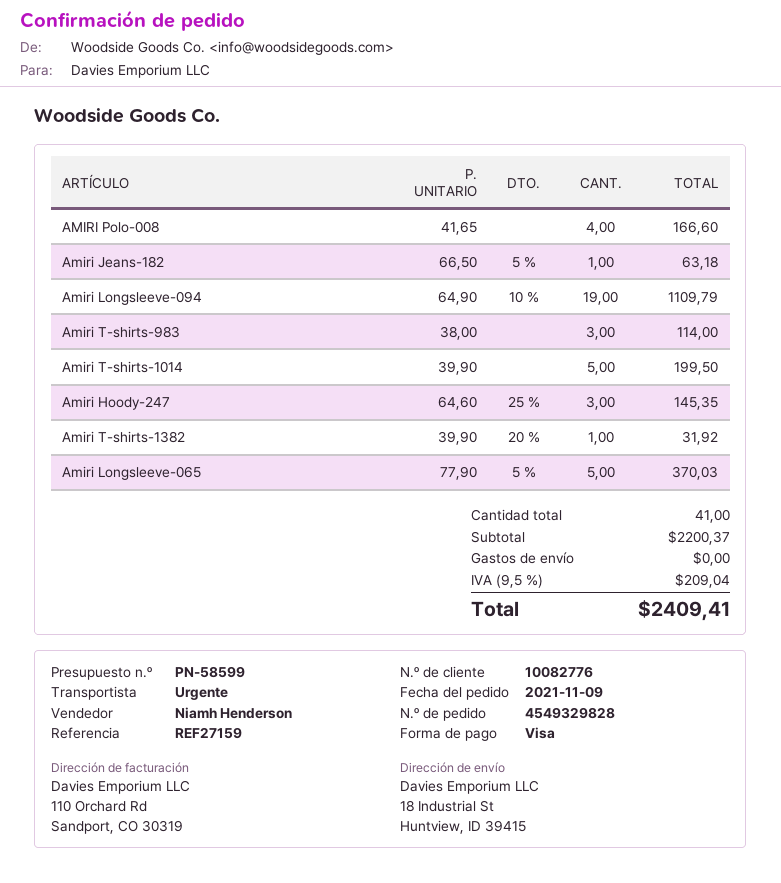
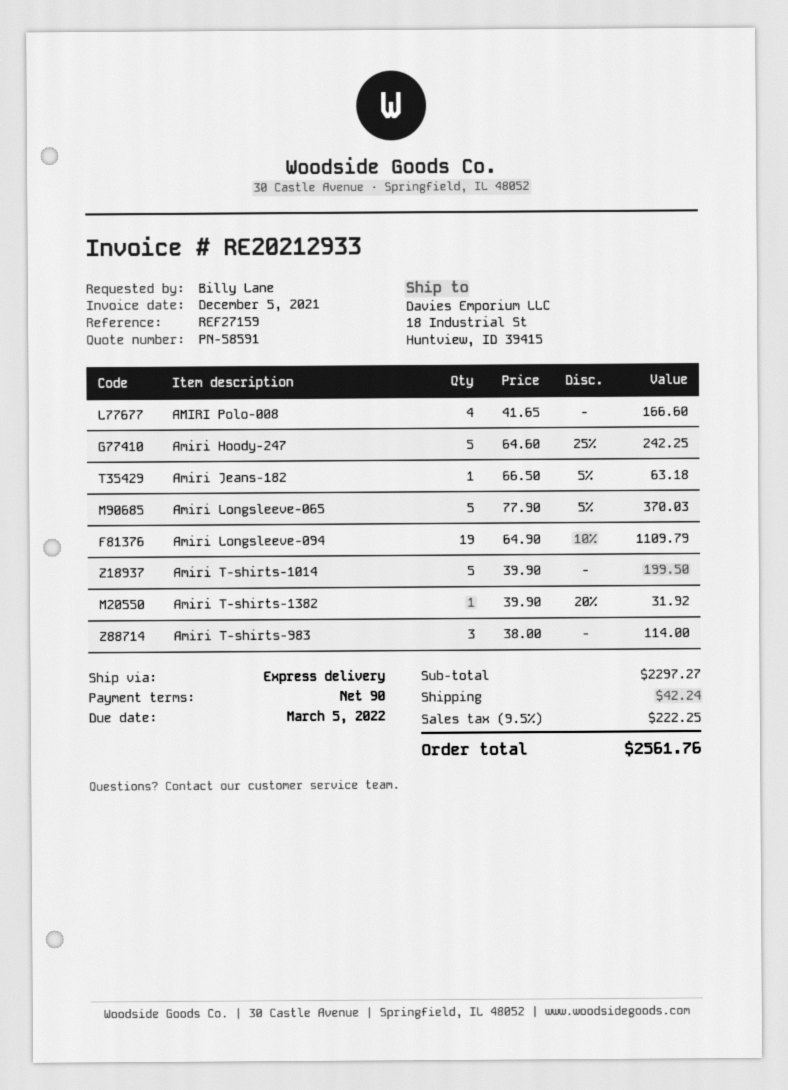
quote number: PN-58599 -> PN-58591
Amiri Hoody-247: 3 x 64.60 - 25% = 145.35 -> 5 x 64.60 - 25% = 242.25
subtotal: 2200.37 -> 2297.27
shipping: 0.00 -> 42.24
tax: 9.5% = 209.04 -> 9.5% = 222.25
total: 2409.41 -> 2561.76

